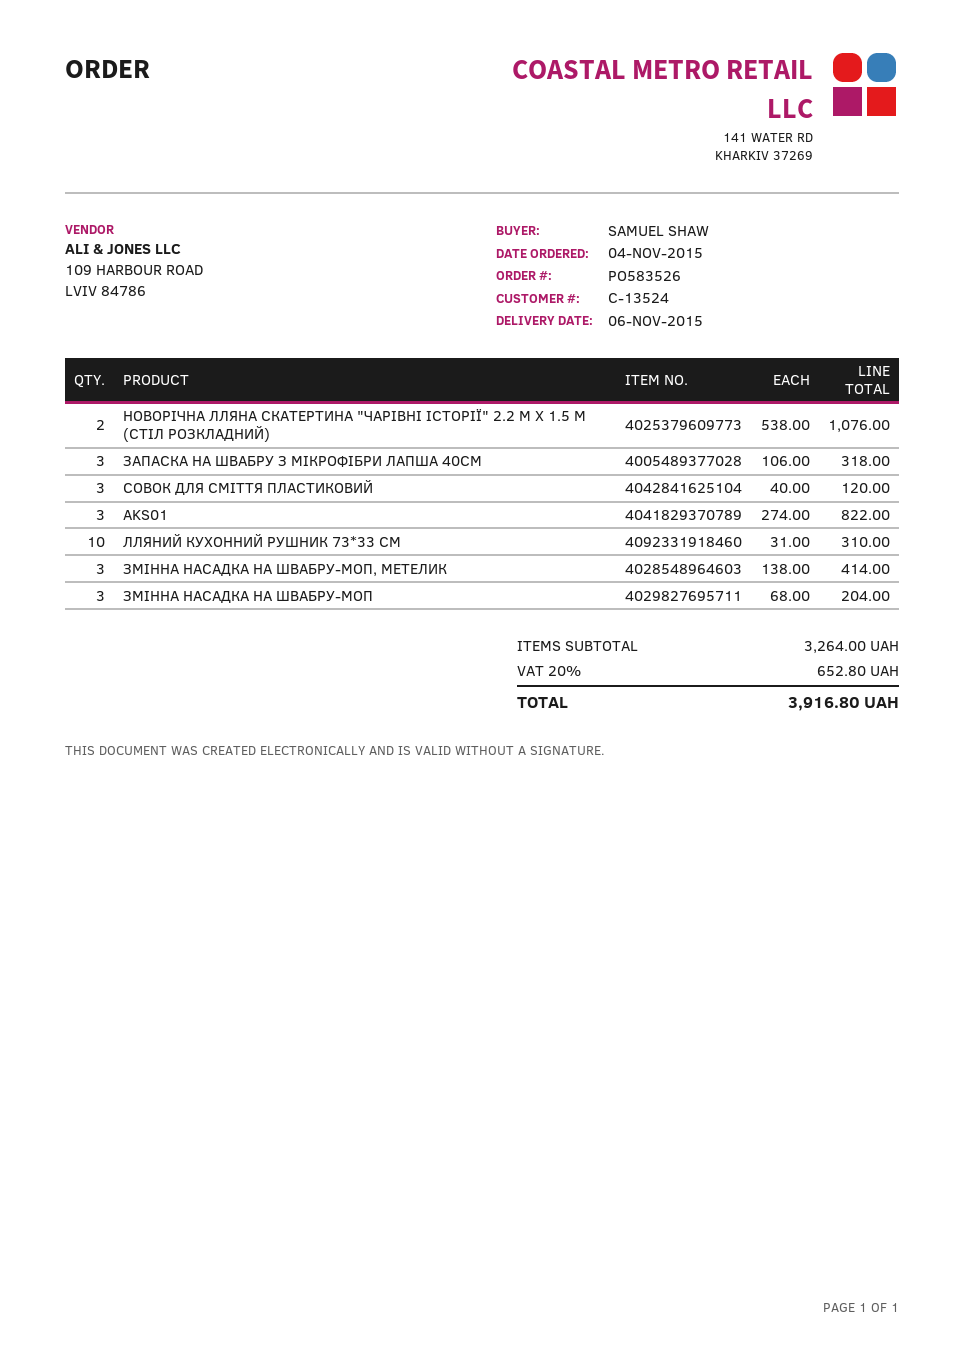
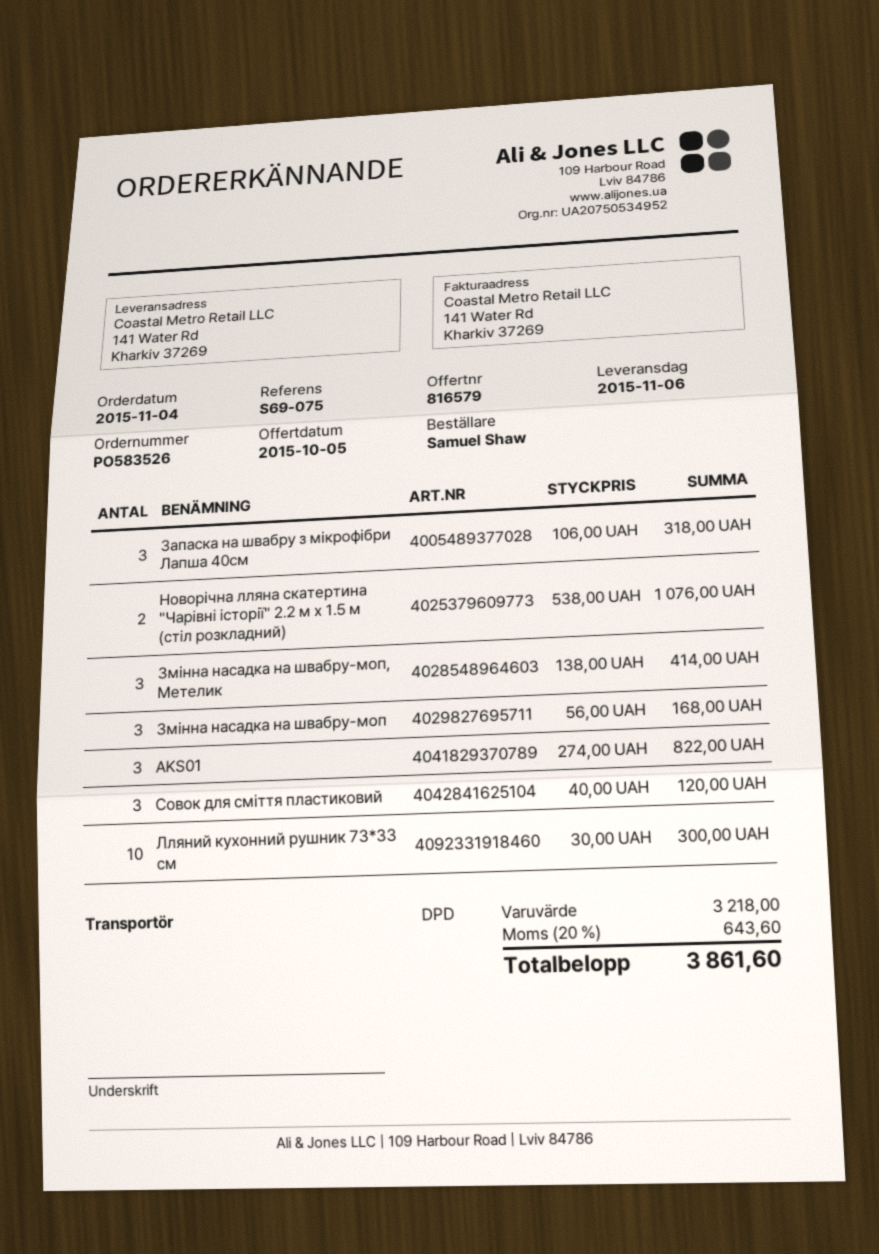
ЛЛЯНИЙ КУХОННИЙ РУШНИК 73*33 СМ: 10 x 31.00 = 310.00 -> 10 x 30.00 = 300.00
ЗМІННА НАСАДКА НА ШВАБРУ-МОП: 3 x 68.00 = 204.00 -> 3 x 56.00 = 168.00
subtotal: 3264.00 -> 3218.00
tax: 20% = 652.80 -> 20% = 643.60
total: 3916.80 -> 3861.60

